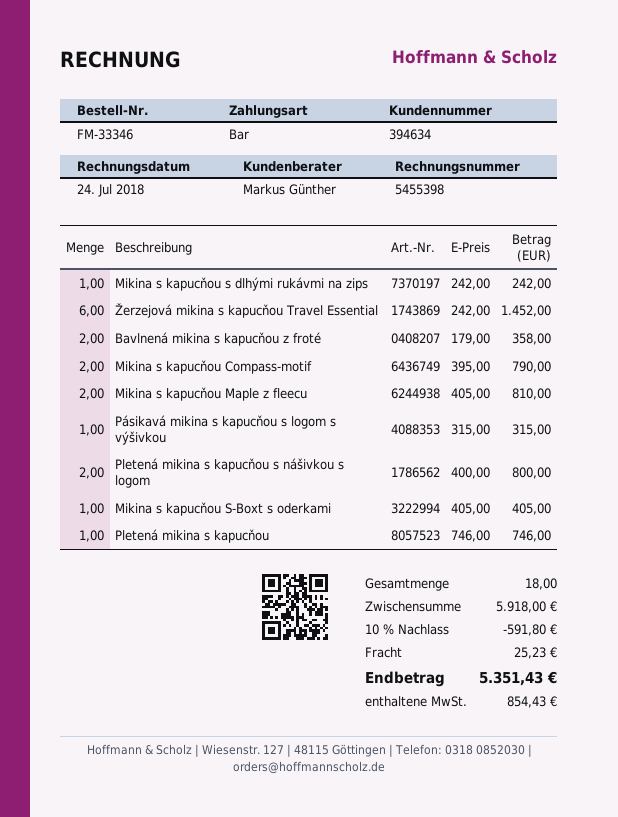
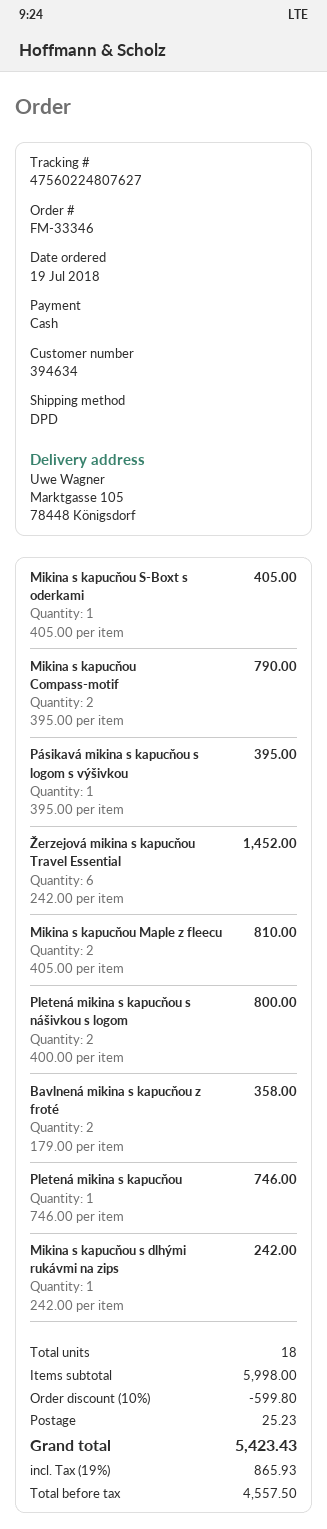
Pásikavá mikina s kapucňou s logom s výšivkou: 1 x 315.00 = 315.00 -> 1 x 395.00 = 395.00
subtotal: 5918.00 -> 5998.00
discount: 10% = 591.80 -> 10% = 599.80
tax: 854.43 -> 865.93
total: 5351.43 -> 5423.43

